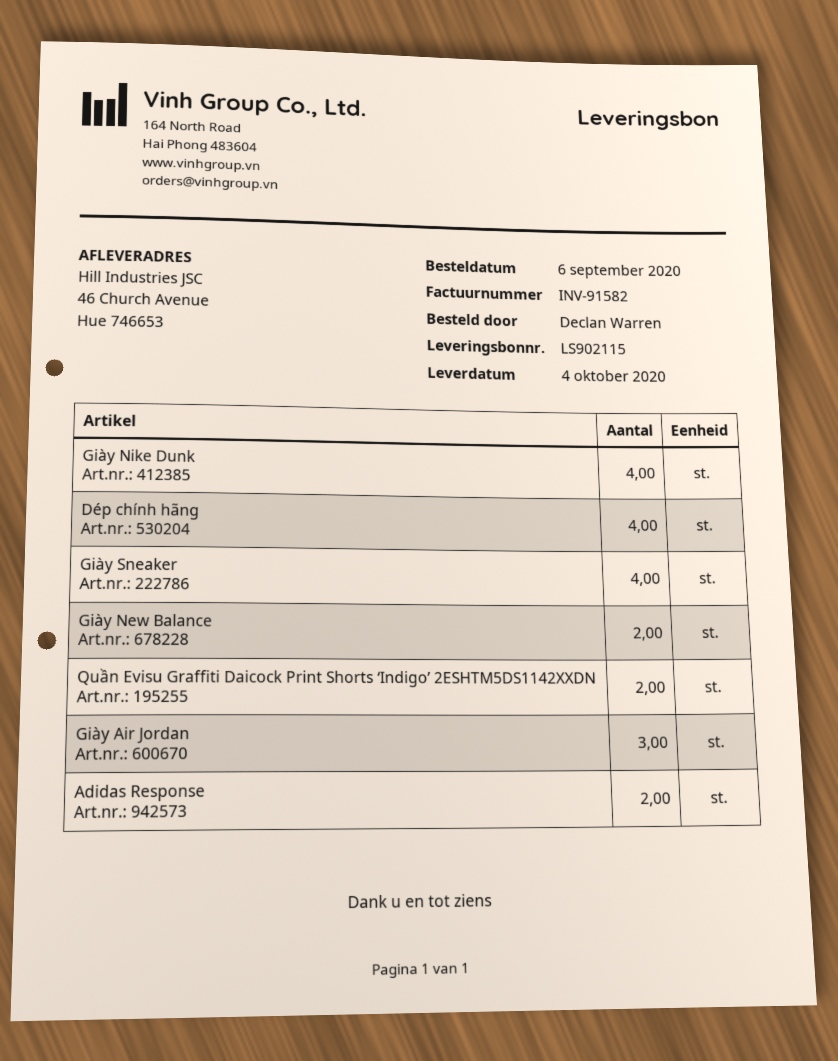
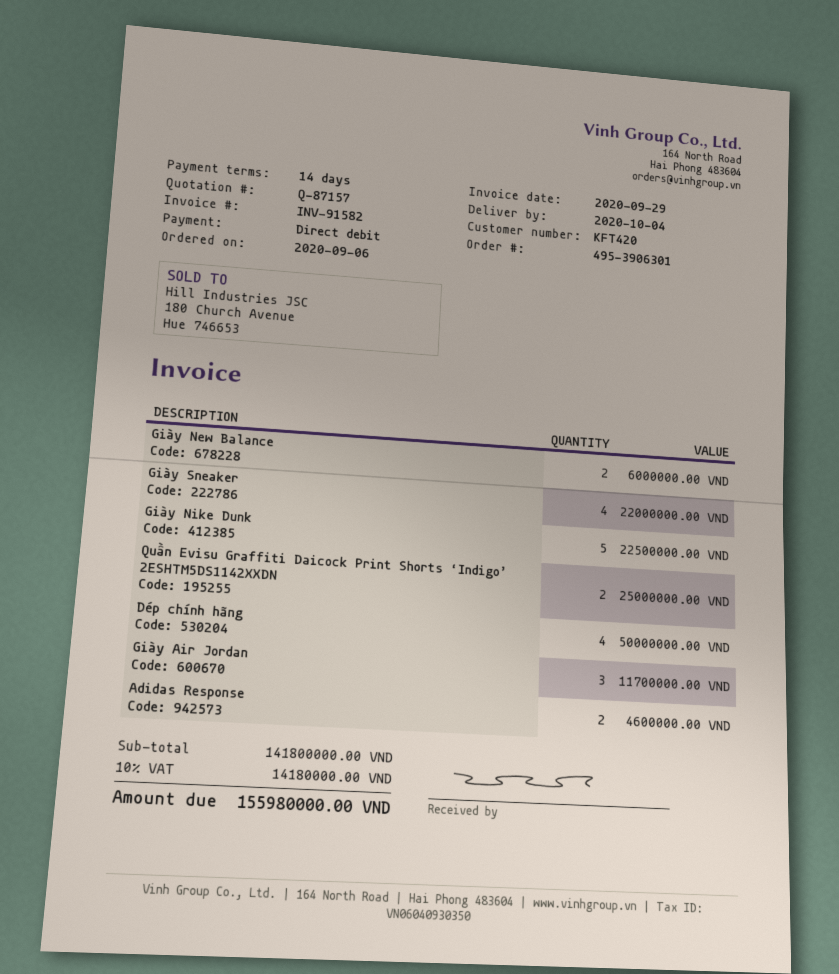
Giày Nike Dunk: 4 -> 5

